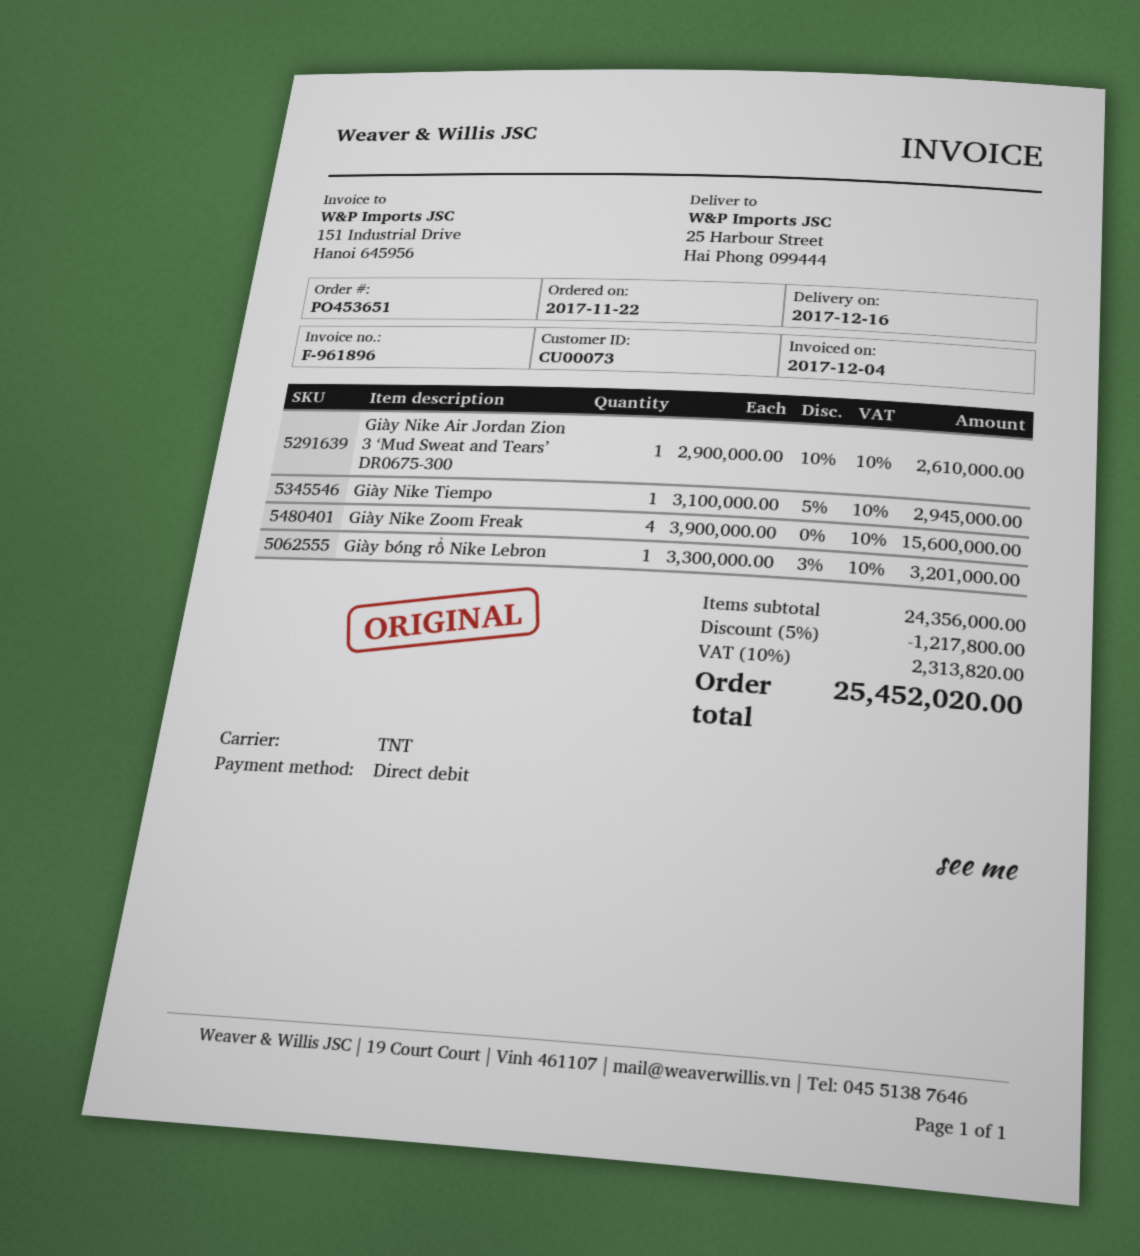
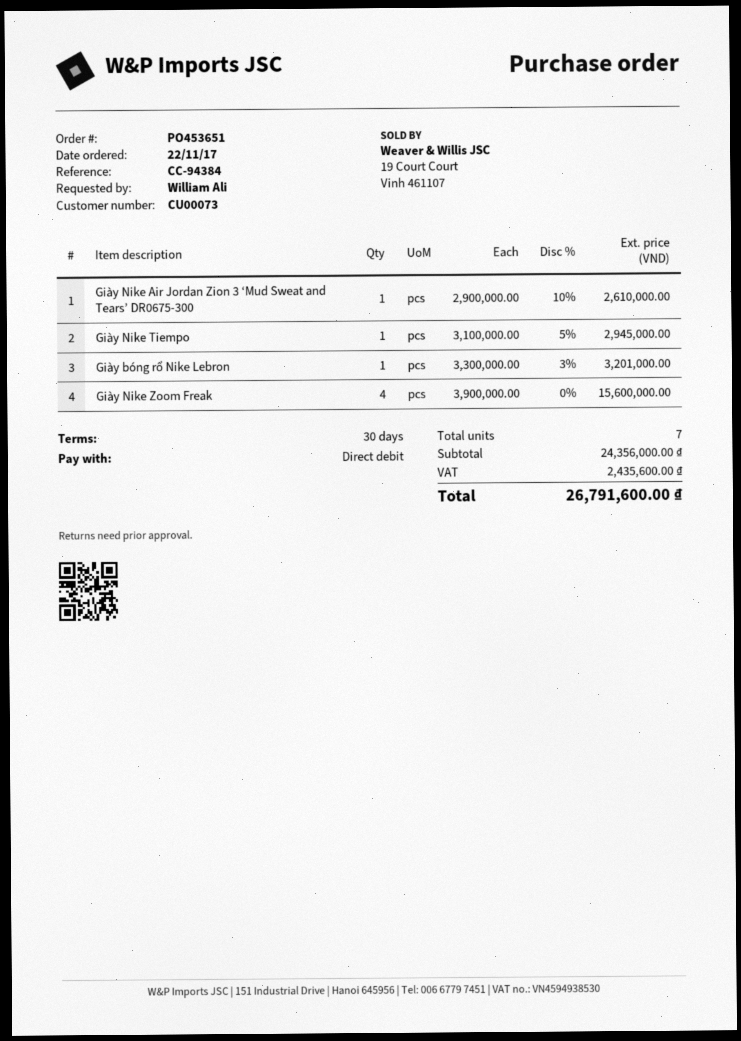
discount: 5% = 1217800.00 -> none
tax: 2313820.00 -> 2435600.00
total: 25452020.00 -> 26791600.00

